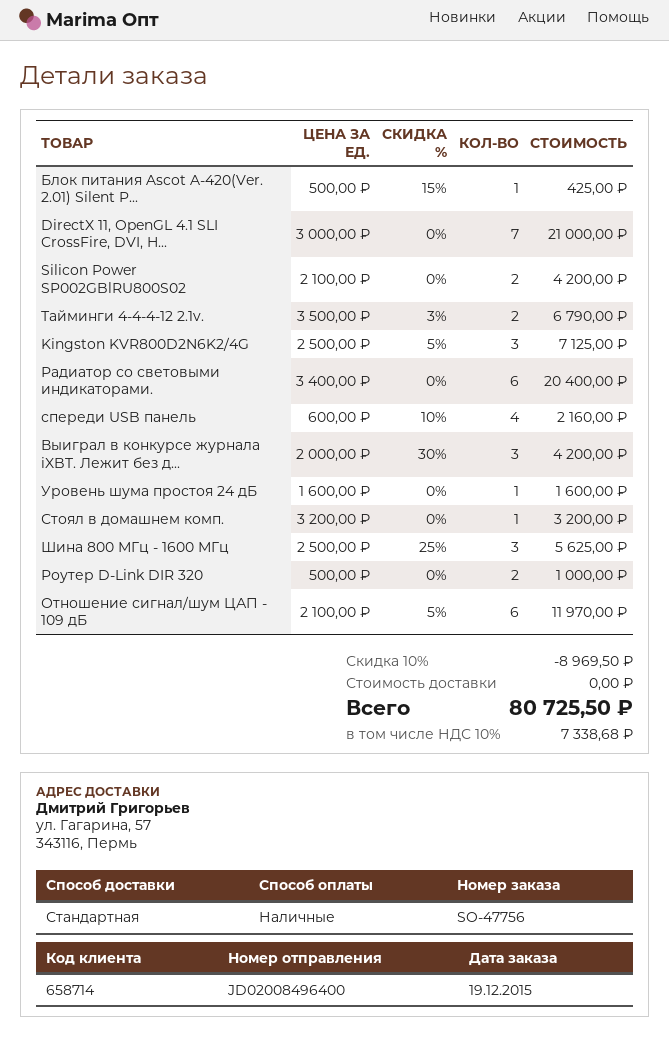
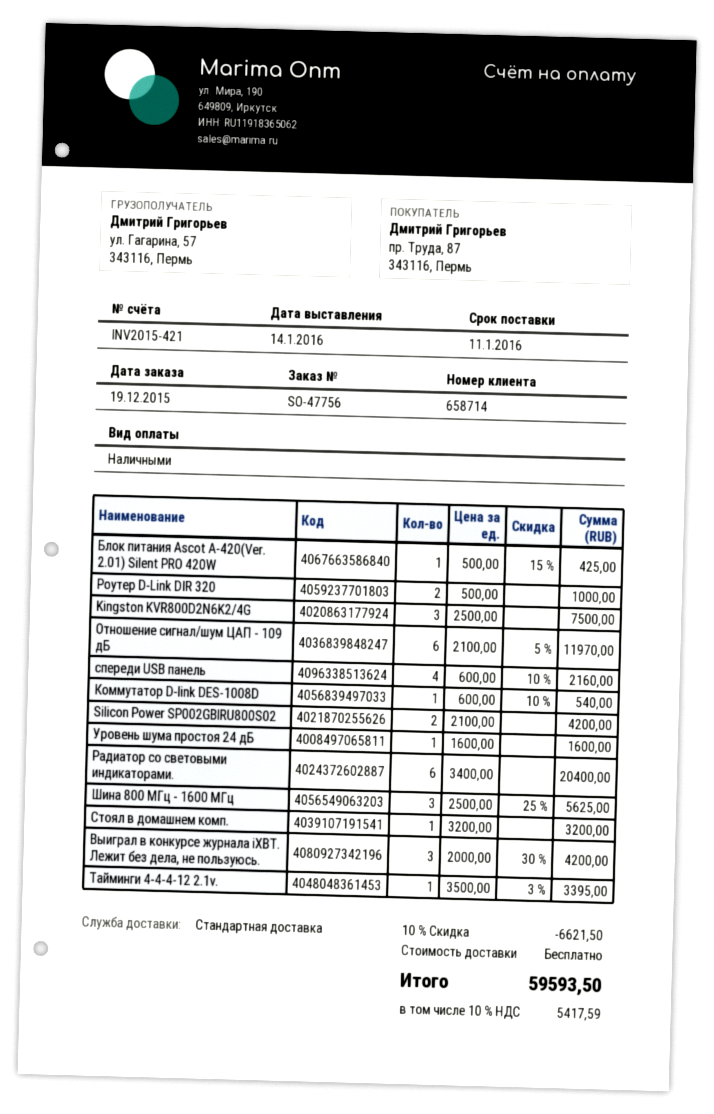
DirectX 11, OpenGL 4.1 SLI CrossFire, DVI, H...: 7 x 3000.00 = 21000.00 -> none
Тайминги 4-4-4-12 2.1v.: 2 x 3500.00 - 3% = 6790.00 -> 1 x 3500.00 - 3% = 3395.00
Kingston KVR800D2N6K2/4G: 3 x 2500.00 - 5% = 7125.00 -> 3 x 2500.00 = 7500.00
Коммутатор D-link DES-1008D: none -> 1 x 600.00 - 10% = 540.00
discount: 10% = 8969.50 -> 10% = 6621.50
tax: 10% = 7338.68 -> 10% = 5417.59
total: 80725.50 -> 59593.50

